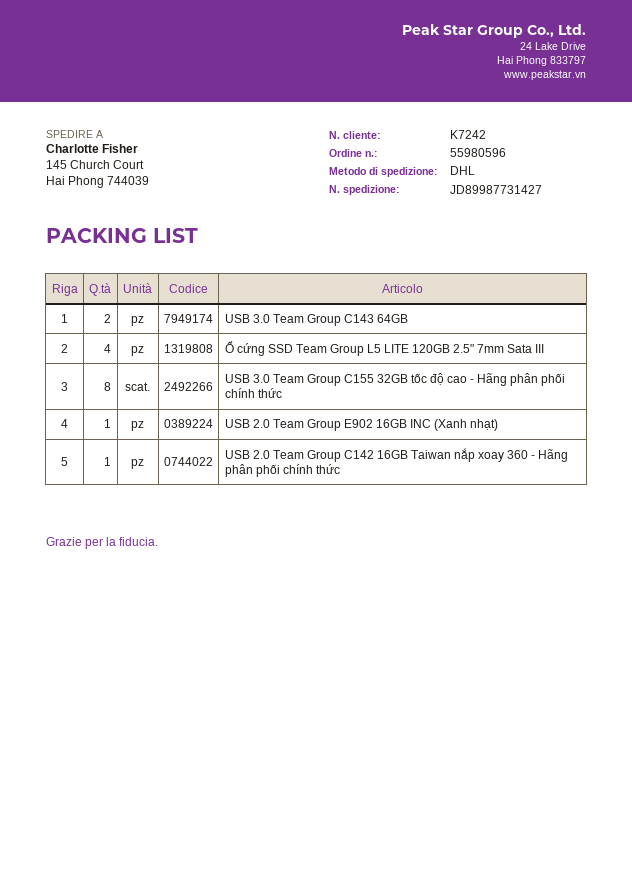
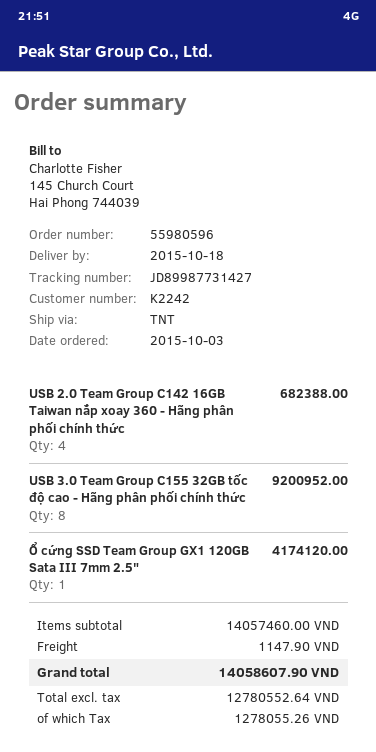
customer number: K7242 -> K2242
shipping method: DHL -> TNT
USB 3.0 Team Group C143 64GB: 2 -> none
Ổ cứng SSD Team Group L5 LITE 120GB 2.5" 7mm Sata III: 4 -> none
USB 2.0 Team Group E902 16GB INC (Xanh nhạt): 1 -> none
USB 2.0 Team Group C142 16GB Taiwan nắp xoay 360 - Hãng phân phối chính thức: 1 -> 4
Ổ cứng SSD Team Group GX1 120GB Sata III 7mm 2.5": none -> 1

